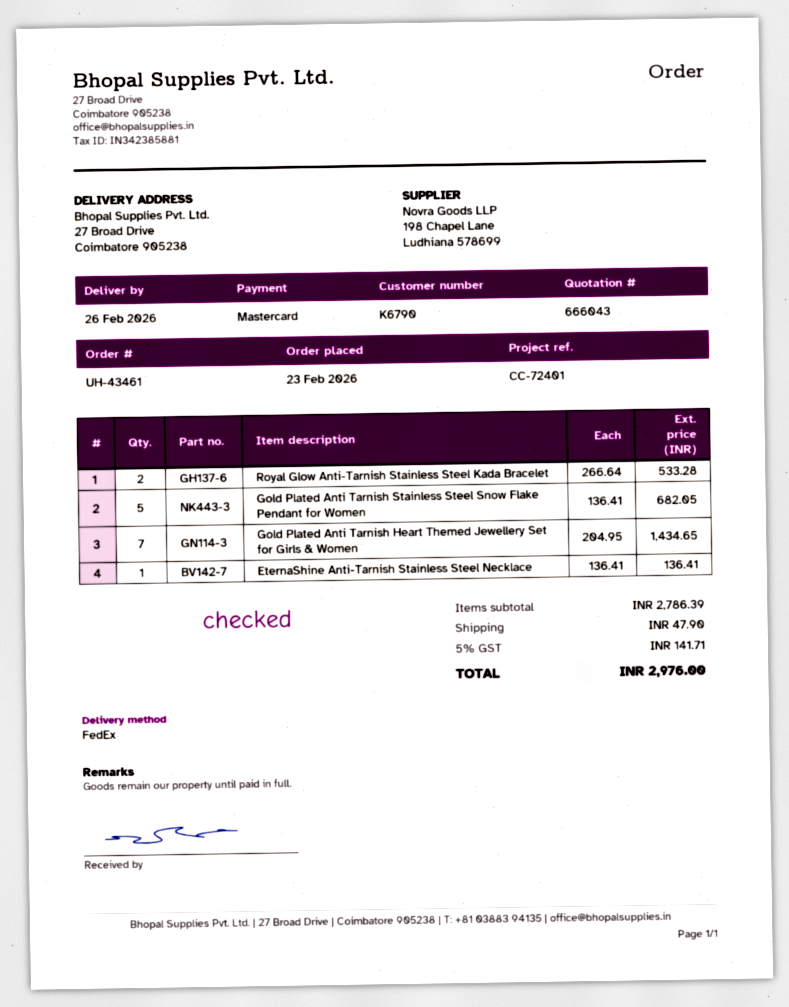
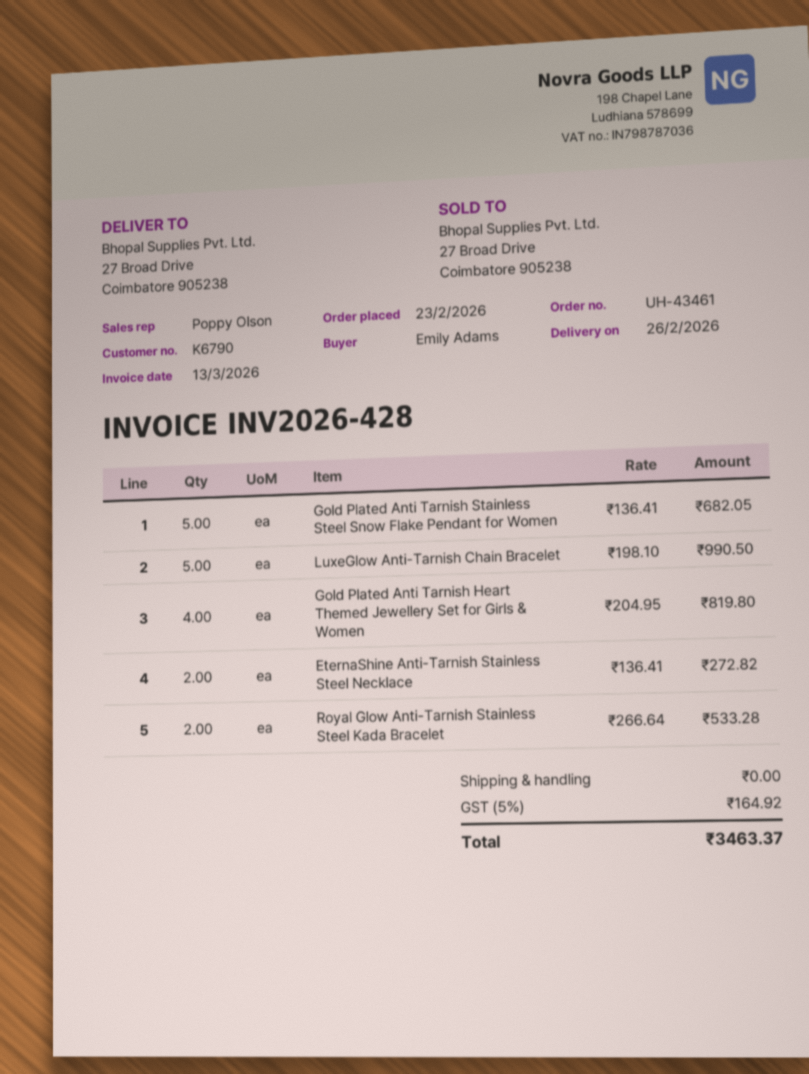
Gold Plated Anti Tarnish Heart Themed Jewellery Set for Girls & Women: 7 x 204.95 = 1434.65 -> 4 x 204.95 = 819.80
EternaShine Anti-Tarnish Stainless Steel Necklace: 1 x 136.41 = 136.41 -> 2 x 136.41 = 272.82
LuxeGlow Anti-Tarnish Chain Bracelet: none -> 5 x 198.10 = 990.50
shipping: 47.90 -> 0.00
tax: 5% = 141.71 -> 5% = 164.92
total: 2976.00 -> 3463.37

